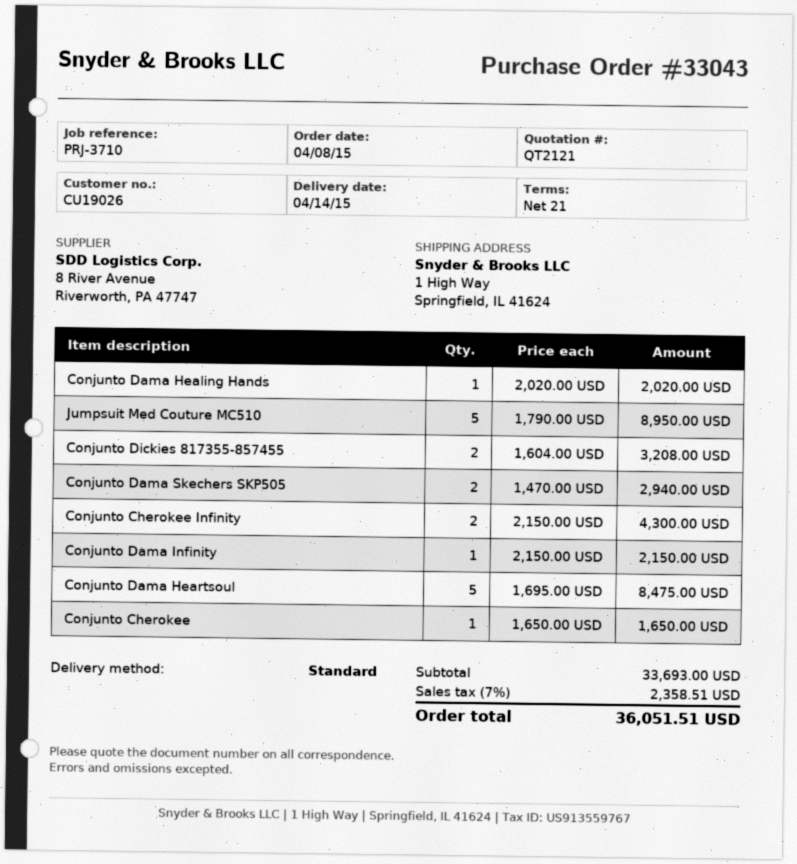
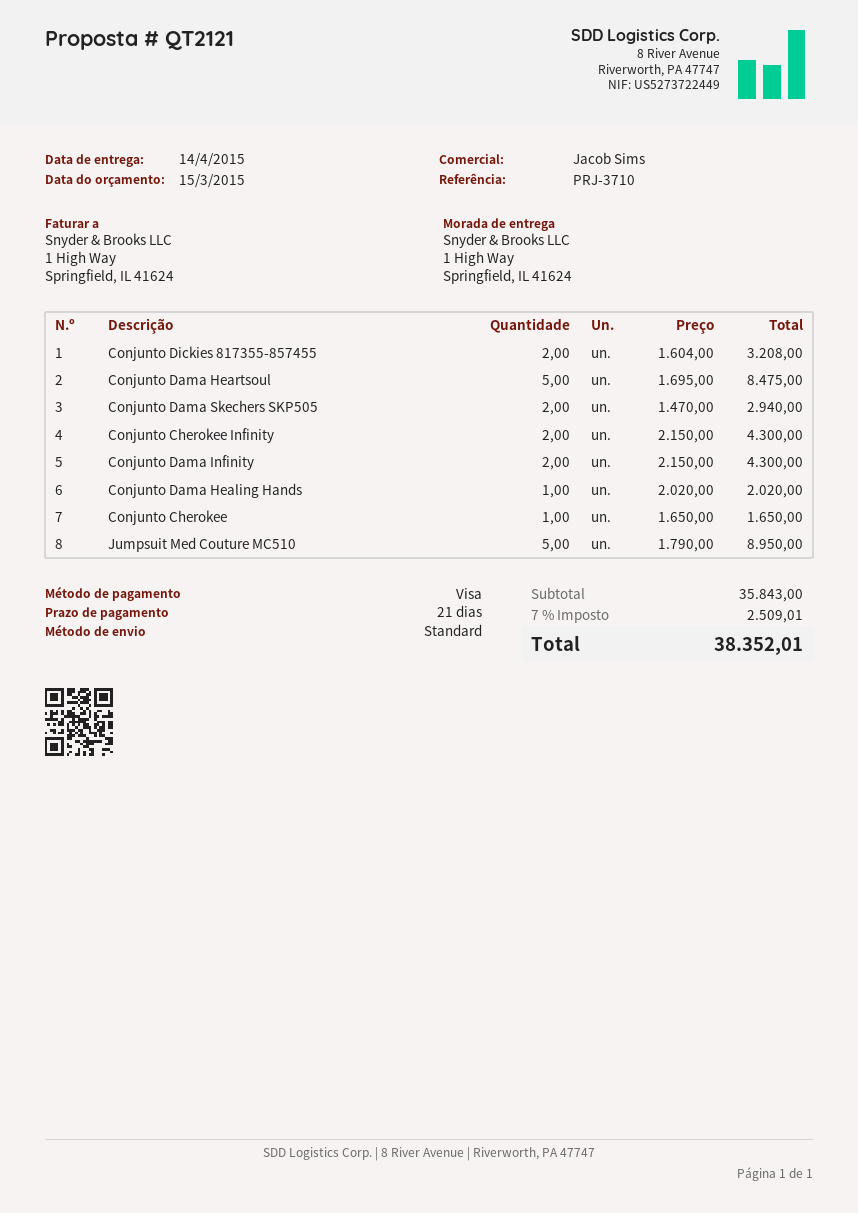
Conjunto Dama Infinity: 1 x 2150.00 = 2150.00 -> 2 x 2150.00 = 4300.00
subtotal: 33693.00 -> 35843.00
tax: 7% = 2358.51 -> 7% = 2509.01
total: 36051.51 -> 38352.01

